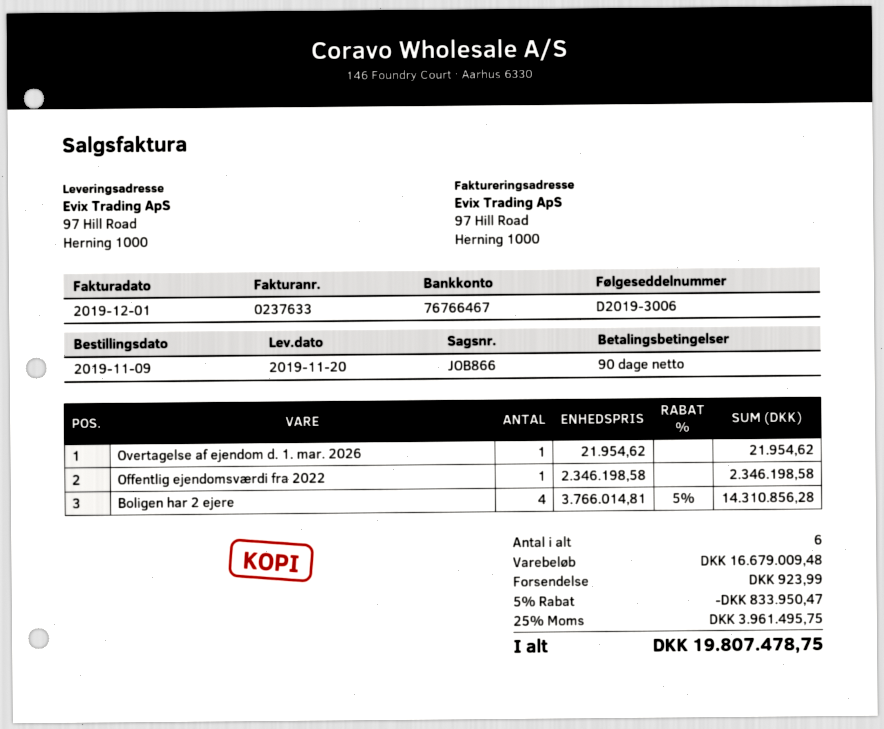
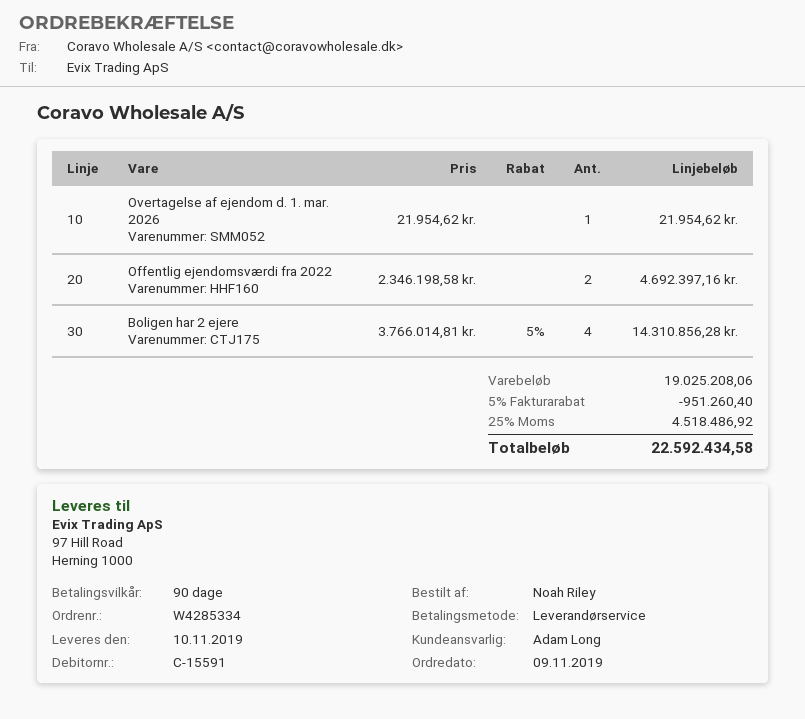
delivery date: 2019-11-20 -> 2019-11-10
Offentlig ejendomsværdi fra 2022: 1 x 2346198.58 = 2346198.58 -> 2 x 2346198.58 = 4692397.16
subtotal: 16679009.48 -> 19025208.06
discount: 5% = 833950.47 -> 5% = 951260.40
shipping: 923.99 -> none
tax: 25% = 3961495.75 -> 25% = 4518486.92
total: 19807478.75 -> 22592434.58

